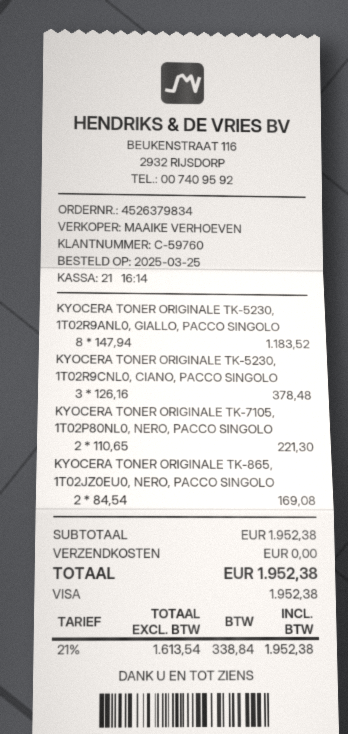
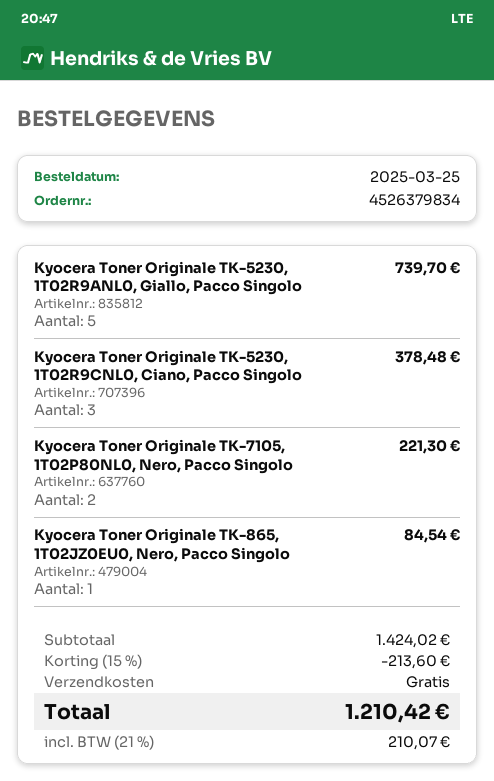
KYOCERA TONER ORIGINALE TK-5230, 1T02R9ANL0, GIALLO, PACCO SINGOLO: 8 for 1183.52 -> 5 for 739.70
KYOCERA TONER ORIGINALE TK-865, 1T02JZ0EU0, NERO, PACCO SINGOLO: 2 for 169.08 -> 1 for 84.54
subtotal: 1952.38 -> 1424.02
discount: none -> 15% = 213.60
tax: 21% = 338.84 -> 21% = 210.07
total: 1952.38 -> 1210.42

